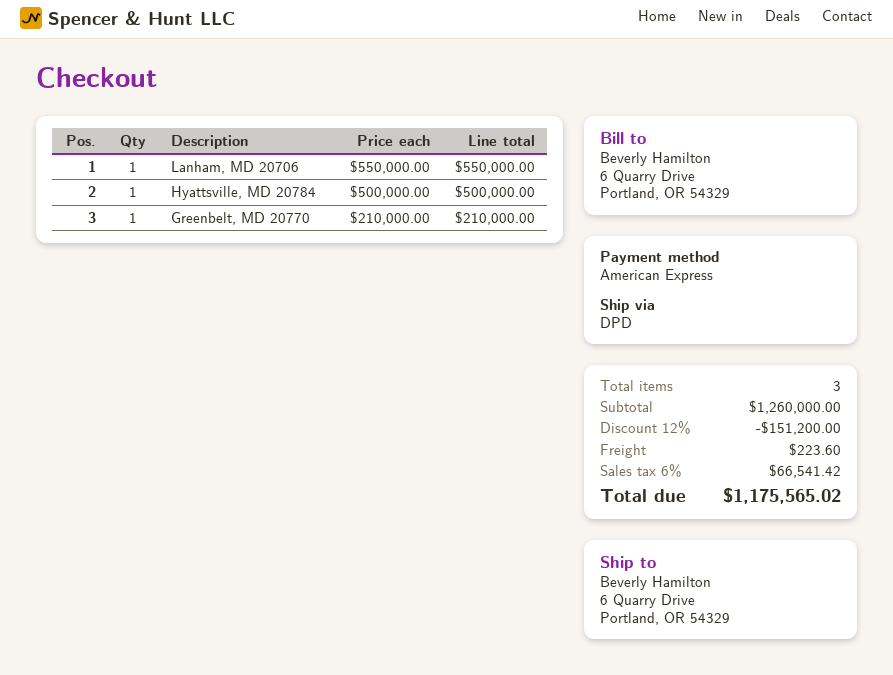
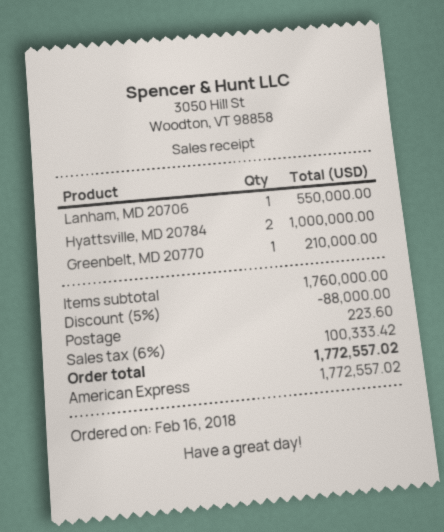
Hyattsville, MD 20784: 1 for 500000.00 -> 2 for 1000000.00
subtotal: 1260000.00 -> 1760000.00
discount: 12% = 151200.00 -> 5% = 88000.00
tax: 6% = 66541.42 -> 6% = 100333.42
total: 1175565.02 -> 1772557.02

